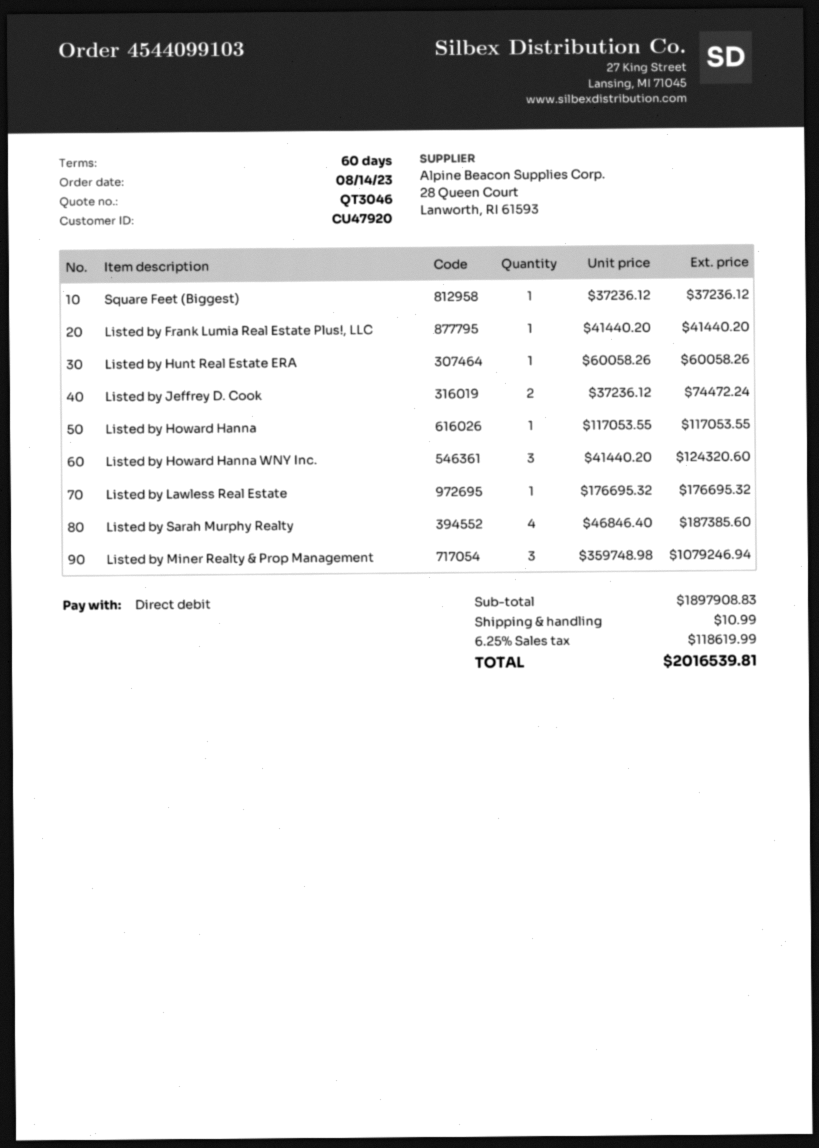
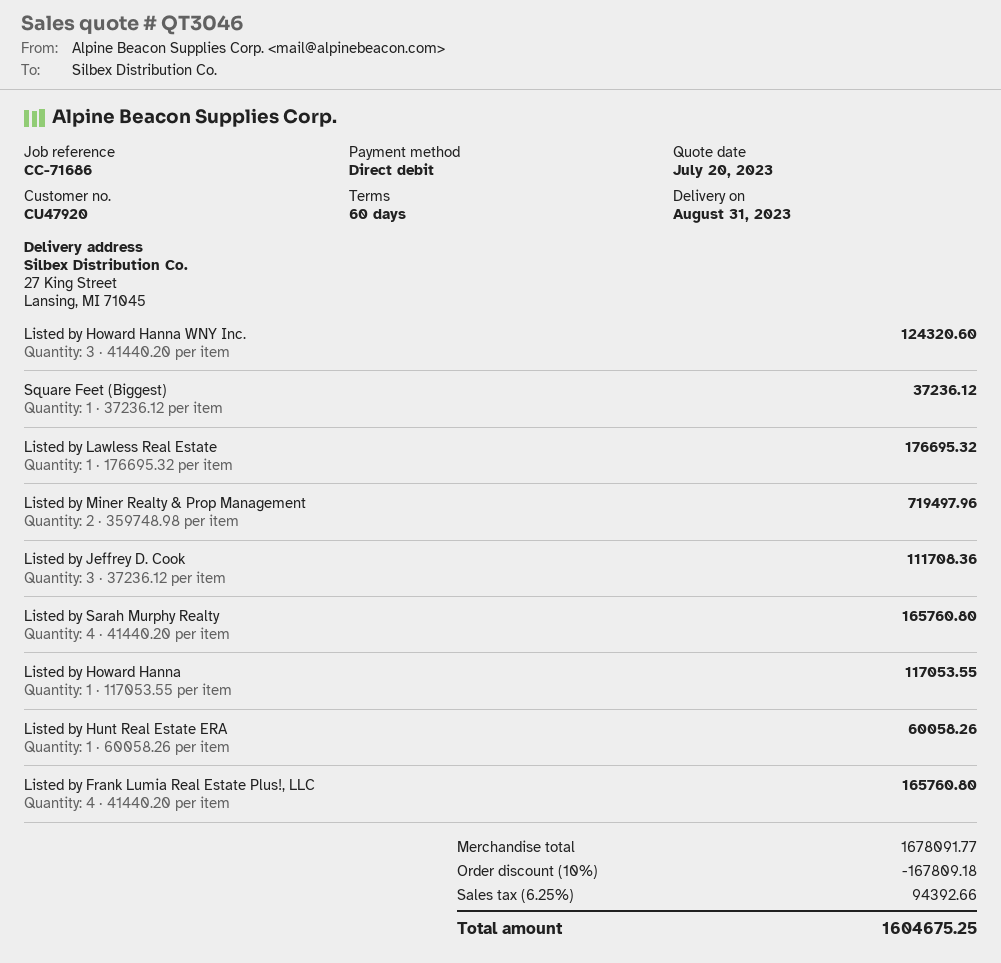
Listed by Frank Lumia Real Estate Plus!, LLC: 1 x 41440.20 = 41440.20 -> 4 x 41440.20 = 165760.80
Listed by Jeffrey D. Cook: 2 x 37236.12 = 74472.24 -> 3 x 37236.12 = 111708.36
Listed by Sarah Murphy Realty: 4 x 46846.40 = 187385.60 -> 4 x 41440.20 = 165760.80
Listed by Miner Realty & Prop Management: 3 x 359748.98 = 1079246.94 -> 2 x 359748.98 = 719497.96
subtotal: 1897908.83 -> 1678091.77
discount: none -> 10% = 167809.18
shipping: 10.99 -> none
tax: 6.25% = 118619.99 -> 6.25% = 94392.66
total: 2016539.81 -> 1604675.25

